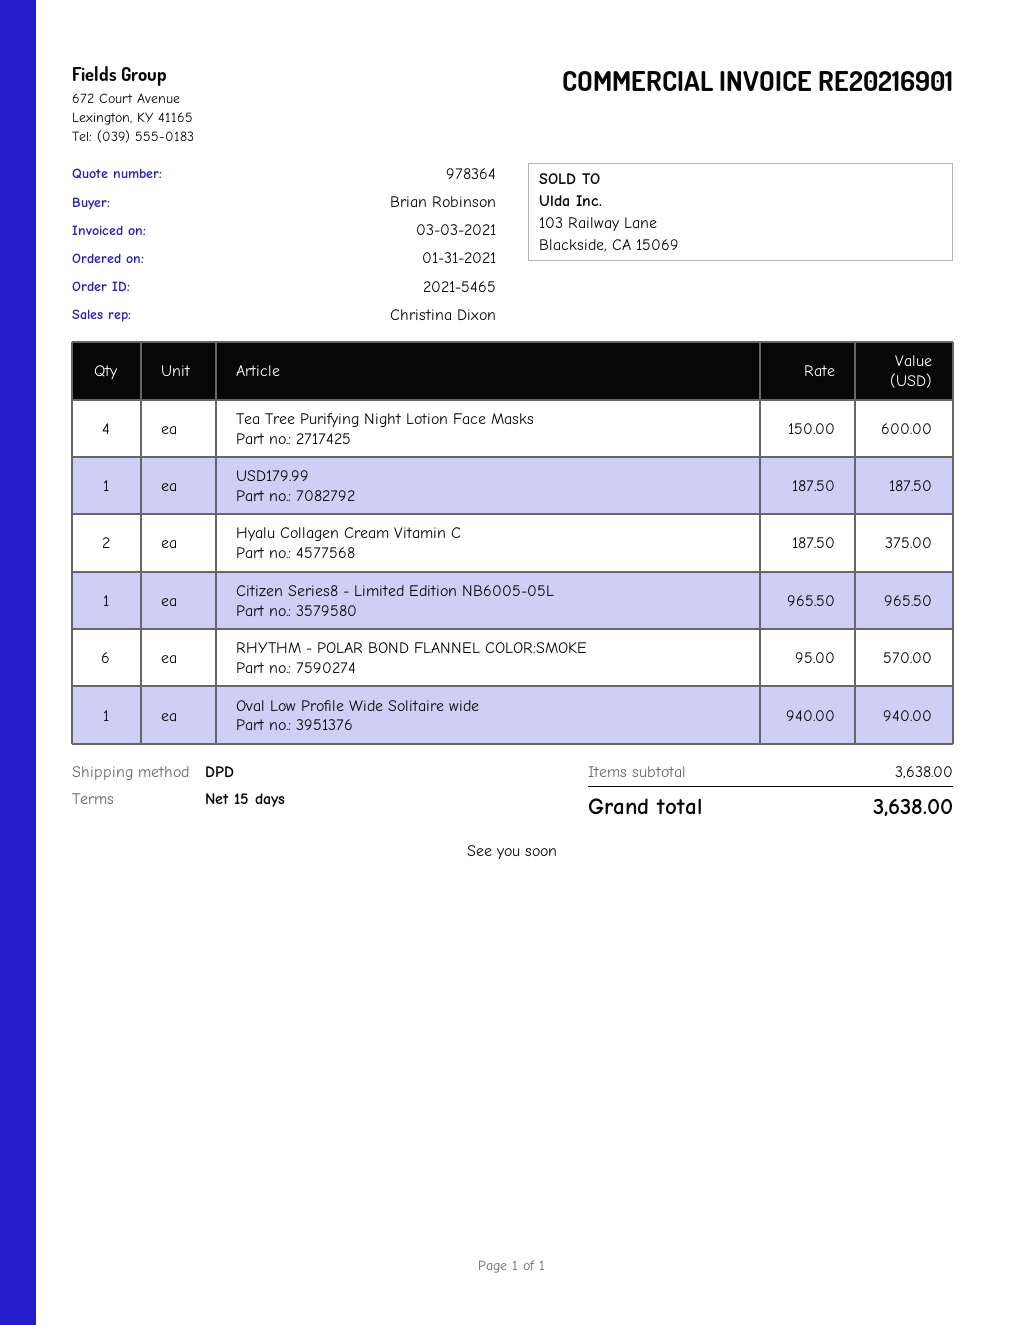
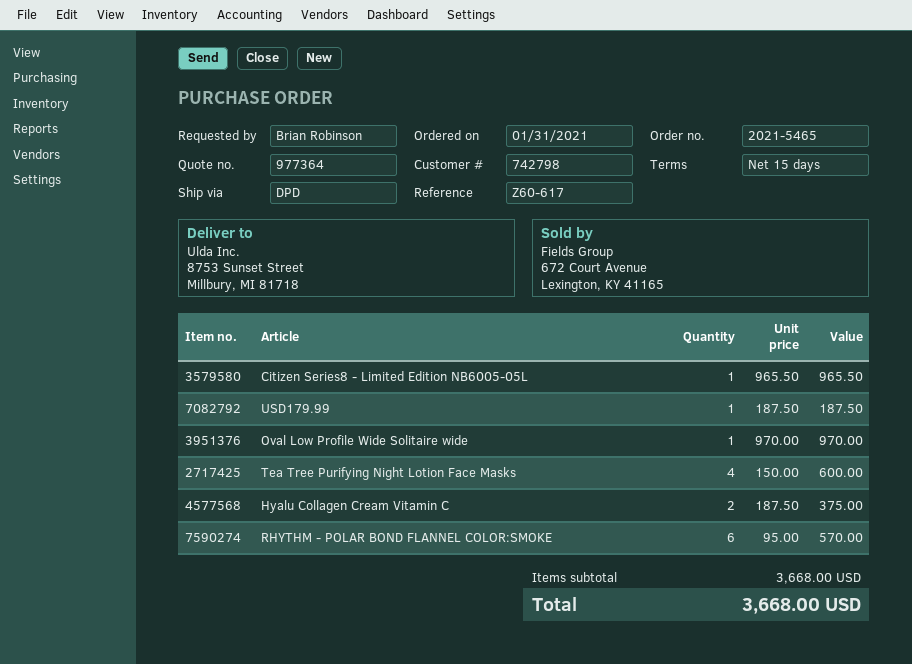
quote number: 978364 -> 977364
Oval Low Profile Wide Solitaire wide: 1 x 940.00 = 940.00 -> 1 x 970.00 = 970.00
subtotal: 3638.00 -> 3668.00
total: 3638.00 -> 3668.00

